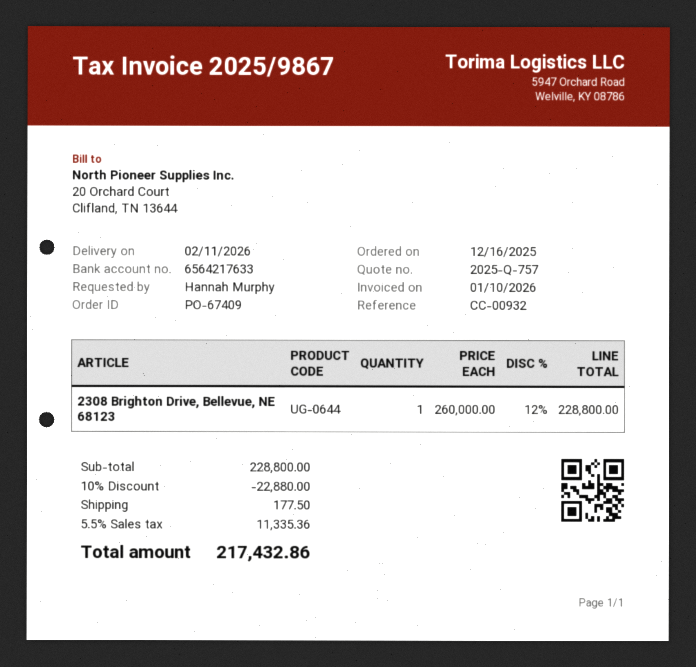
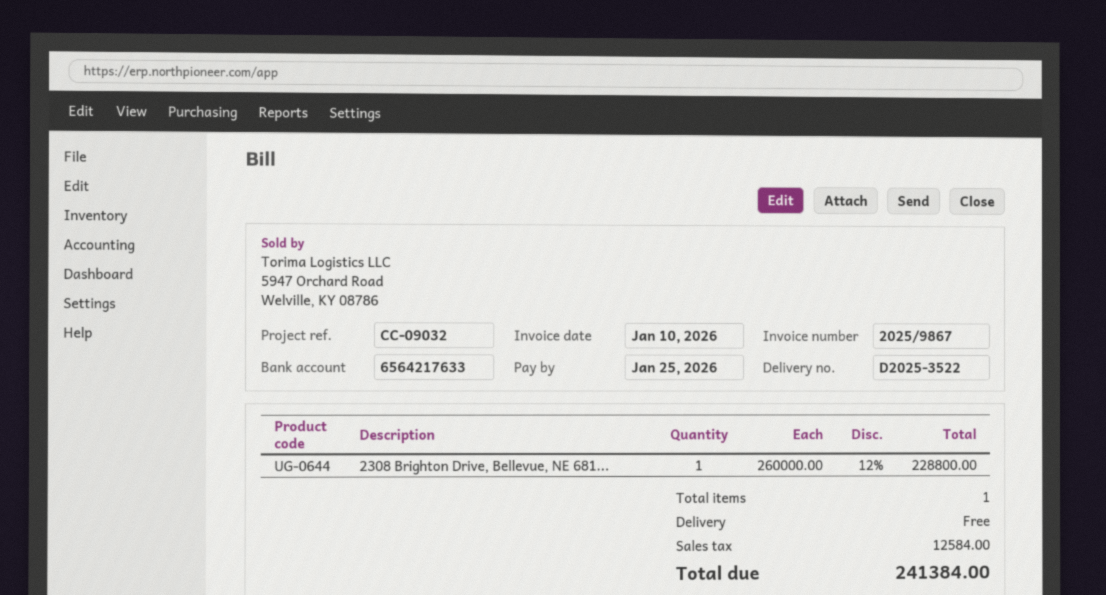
reference: CC-00932 -> CC-09032
discount: 10% = 22880.00 -> none
shipping: 177.50 -> 0.00
tax: 11335.36 -> 12584.00
total: 217432.86 -> 241384.00

